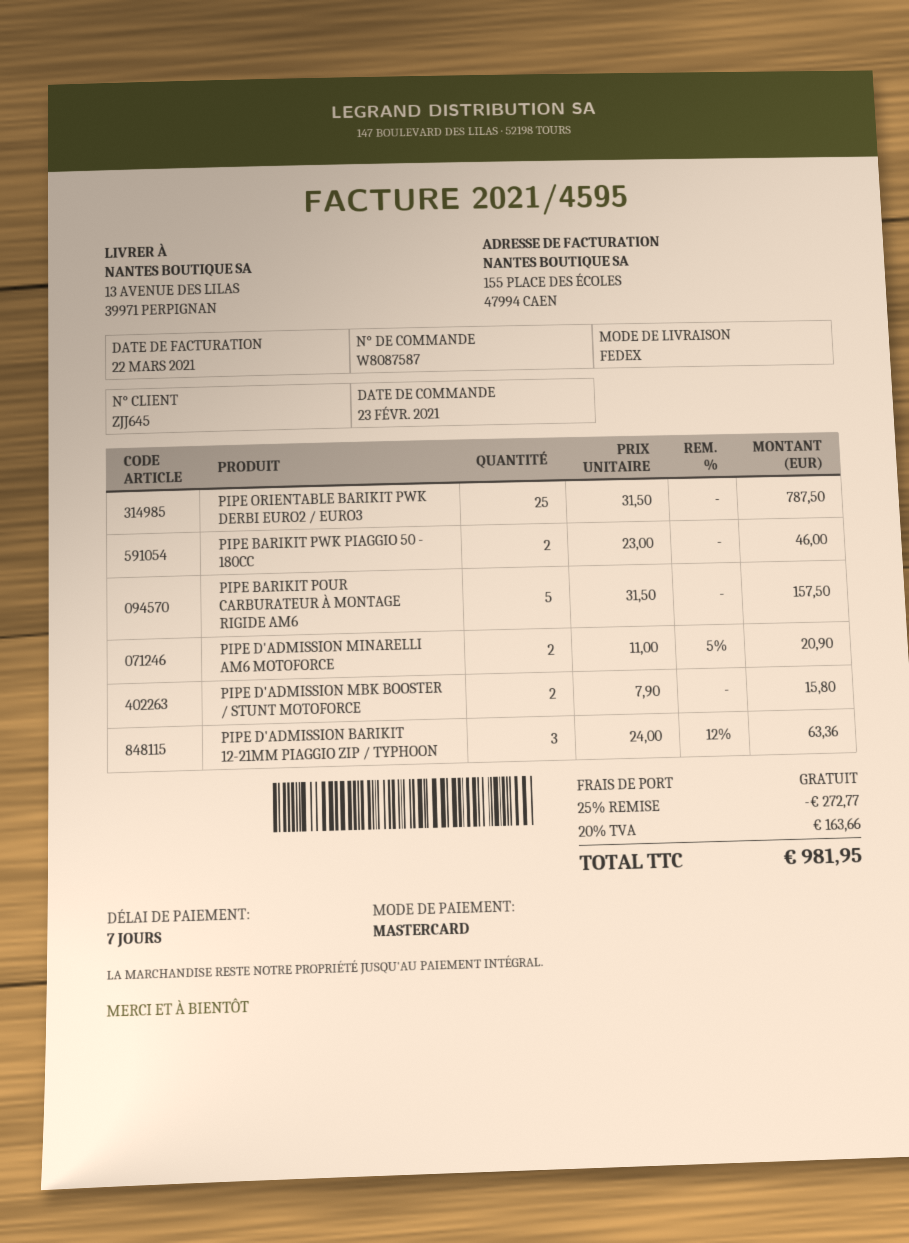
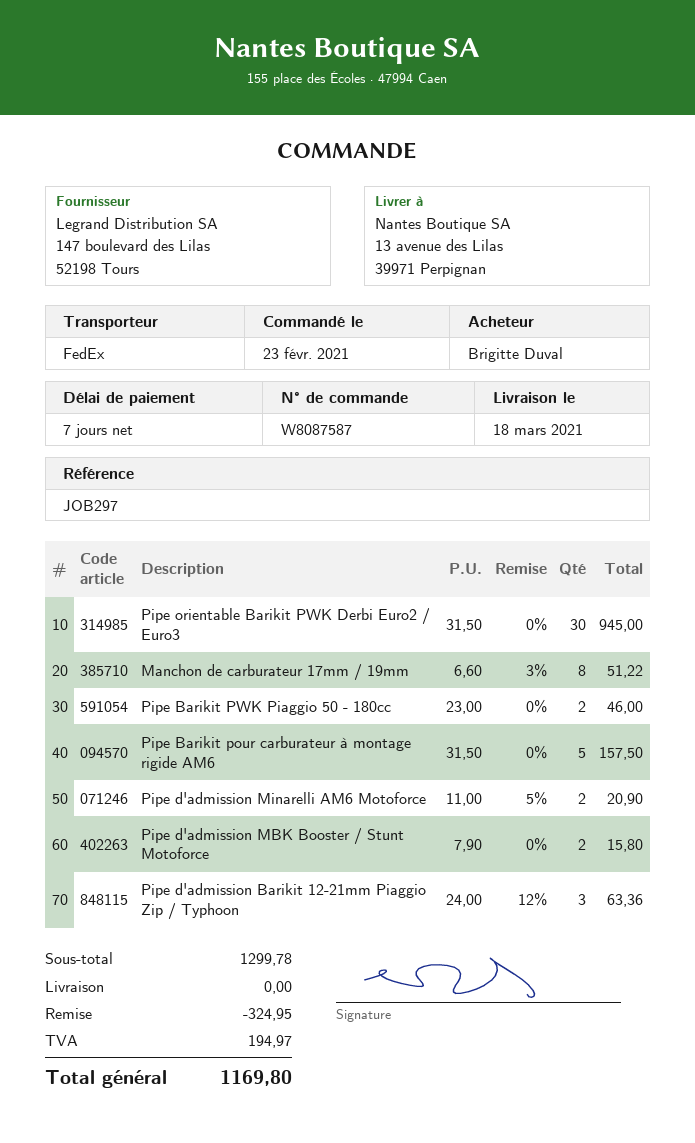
PIPE ORIENTABLE BARIKIT PWK DERBI EURO2 / EURO3: 25 x 31.50 = 787.50 -> 30 x 31.50 = 945.00
Manchon de carburateur 17mm / 19mm: none -> 8 x 6.60 - 3% = 51.22
discount: 272.77 -> 324.95
tax: 163.66 -> 194.97
total: 981.95 -> 1169.80

